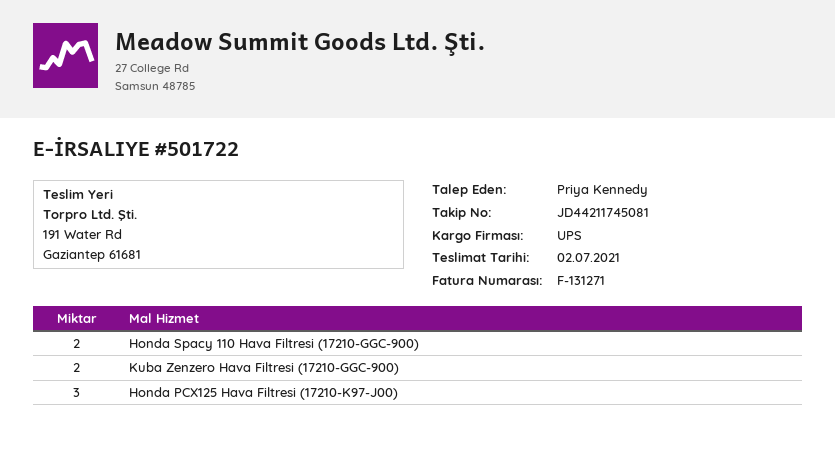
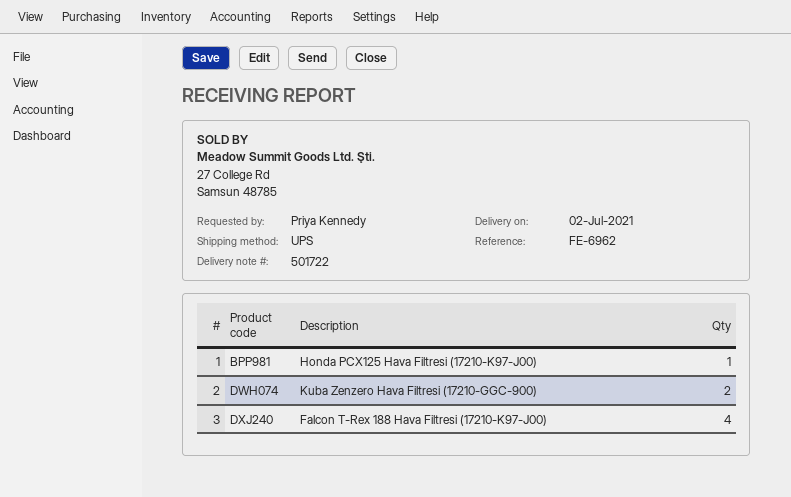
Honda Spacy 110 Hava Filtresi (17210-GGC-900): 2 -> none
Honda PCX125 Hava Filtresi (17210-K97-J00): 3 -> 1
Falcon T-Rex 188 Hava Filtresi (17210-K97-J00): none -> 4

